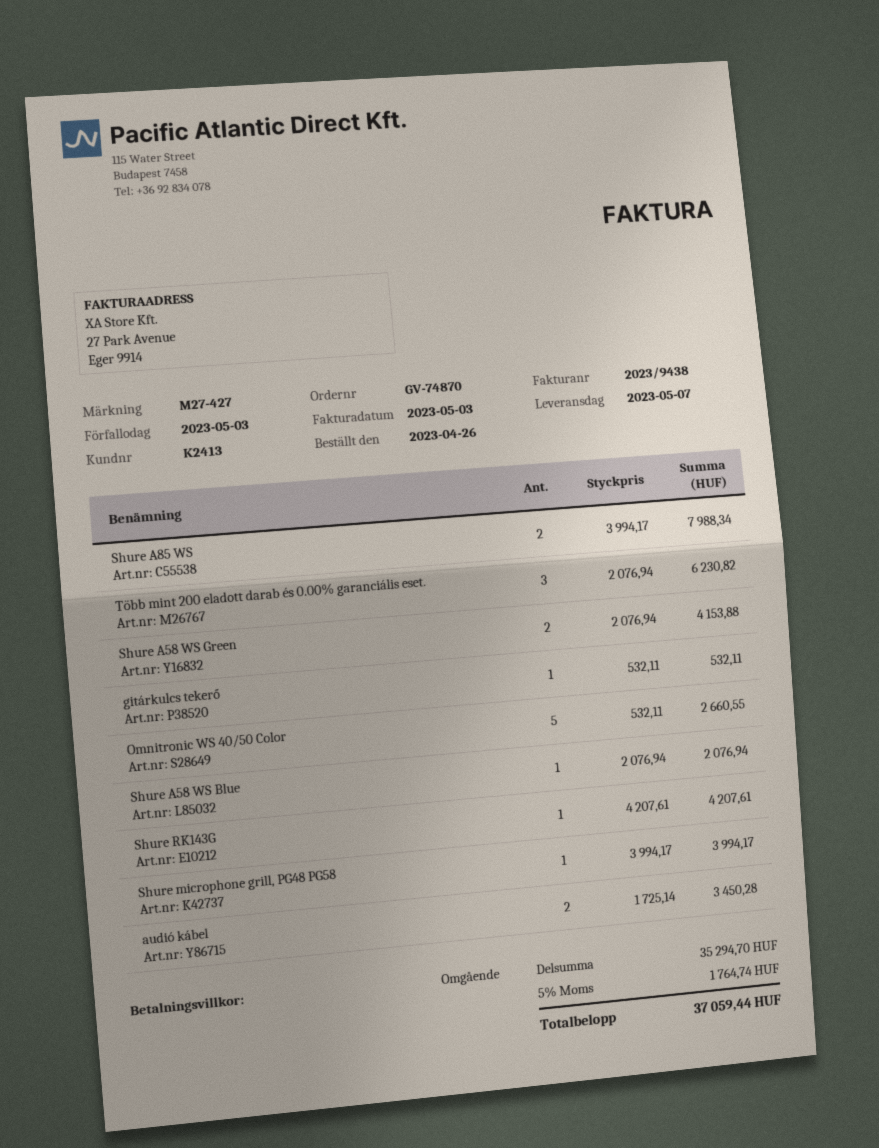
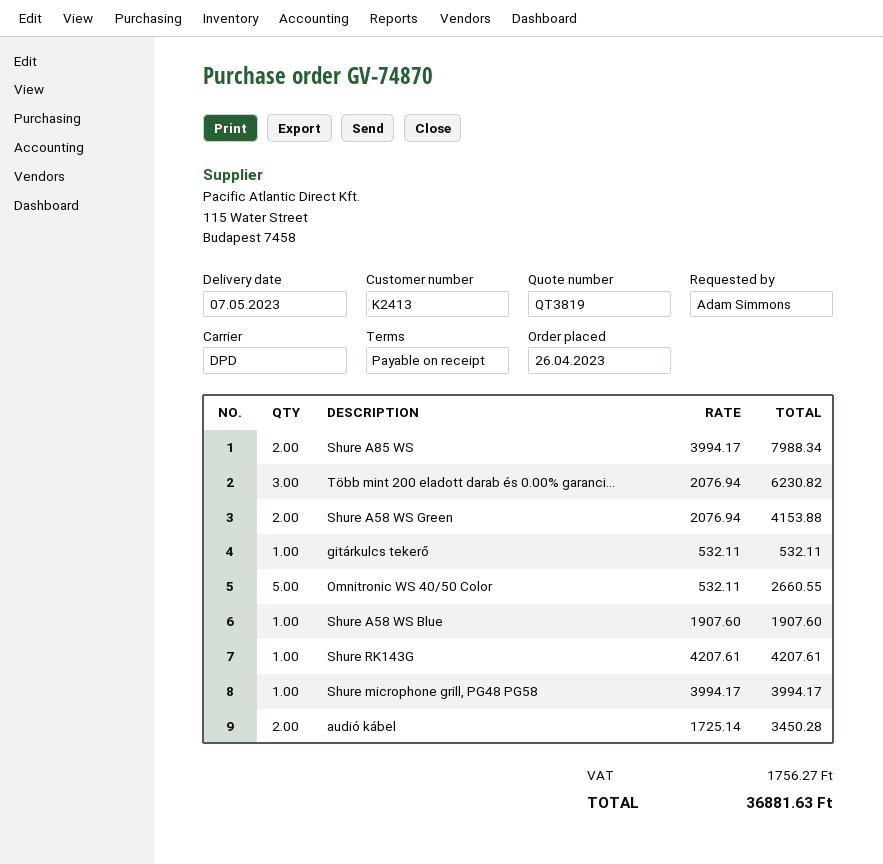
Shure A58 WS Blue: 1 x 2076.94 = 2076.94 -> 1 x 1907.60 = 1907.60
tax: 1764.74 -> 1756.27
total: 37059.44 -> 36881.63

